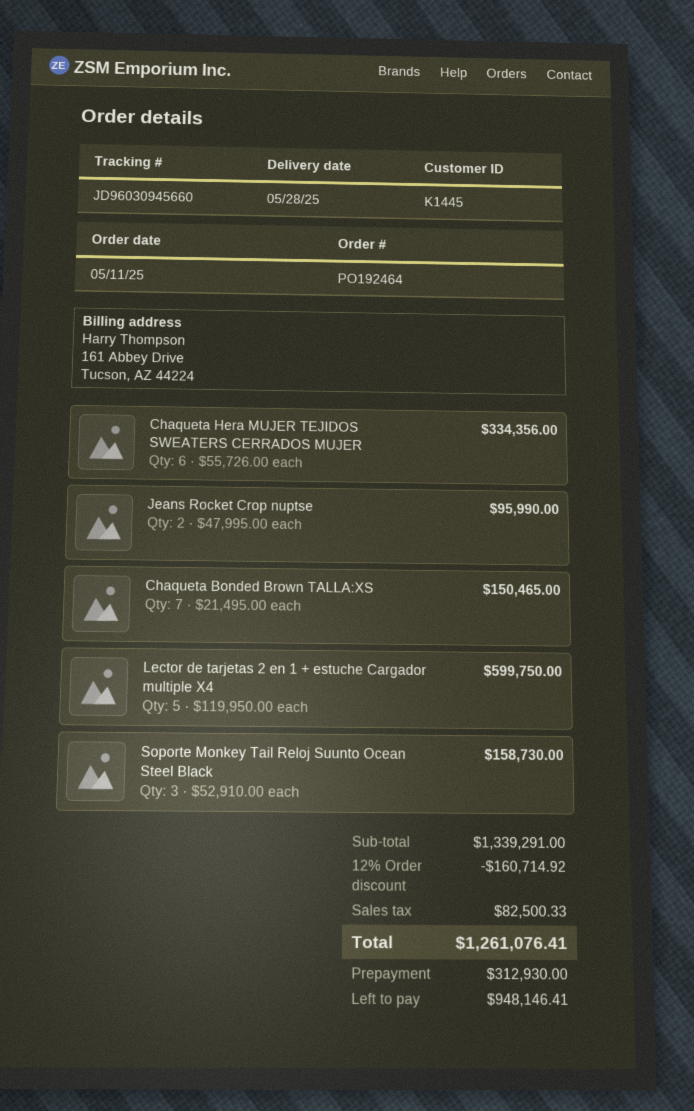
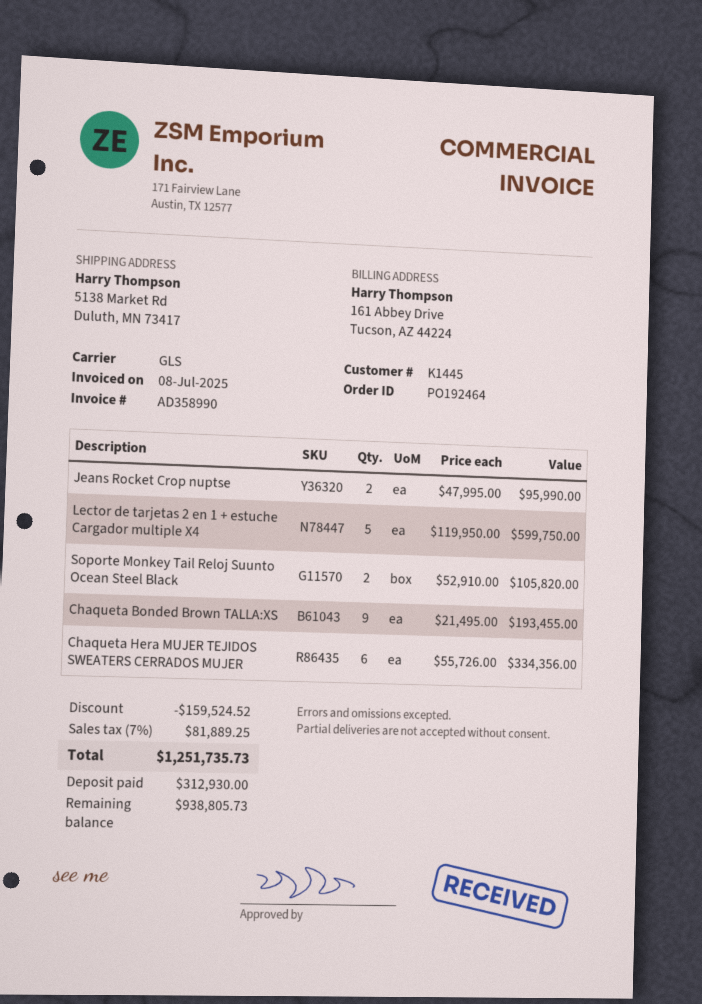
Chaqueta Bonded Brown TALLA:XS: 7 x 21495.00 = 150465.00 -> 9 x 21495.00 = 193455.00
Soporte Monkey Tail Reloj Suunto Ocean Steel Black: 3 x 52910.00 = 158730.00 -> 2 x 52910.00 = 105820.00
discount: 160714.92 -> 159524.52
tax: 82500.33 -> 81889.25
total: 1261076.41 -> 1251735.73
balance: 948146.41 -> 938805.73

